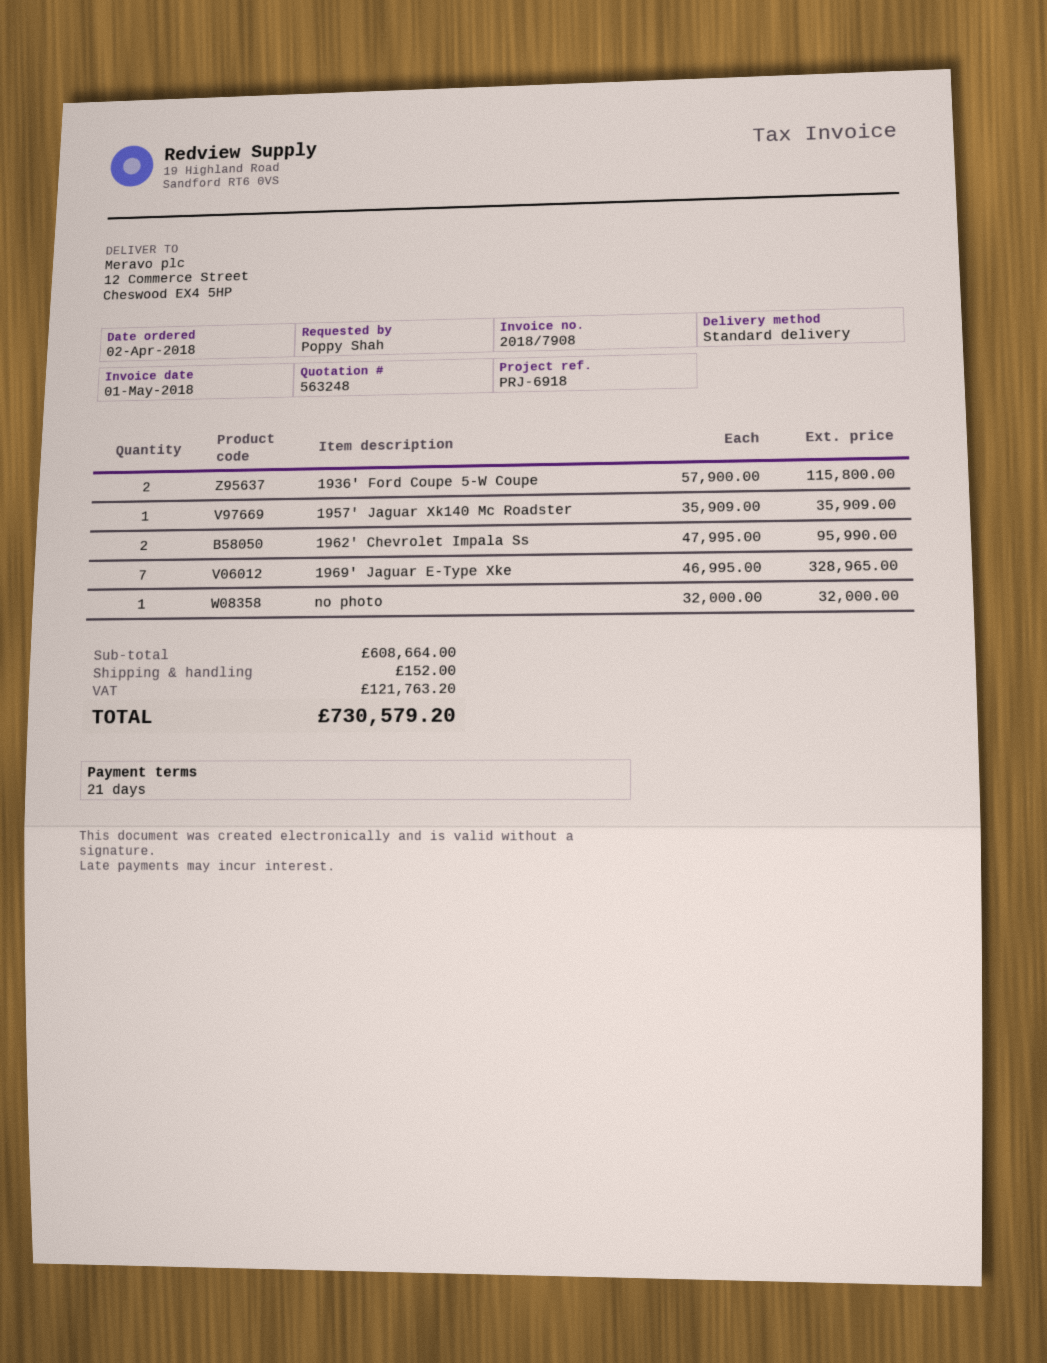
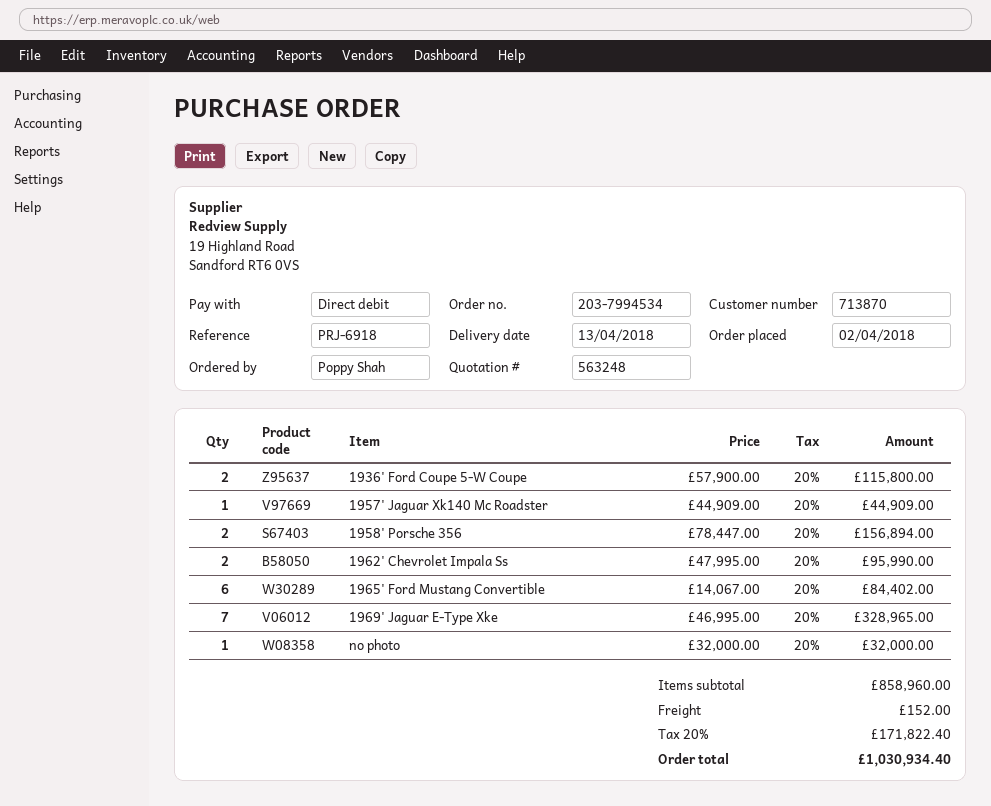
1957' Jaguar Xk140 Mc Roadster: 1 x 35909.00 = 35909.00 -> 1 x 44909.00 = 44909.00
1958' Porsche 356: none -> 2 x 78447.00 = 156894.00
1965' Ford Mustang Convertible: none -> 6 x 14067.00 = 84402.00
subtotal: 608664.00 -> 858960.00
tax: 121763.20 -> 171822.40
total: 730579.20 -> 1030934.40

